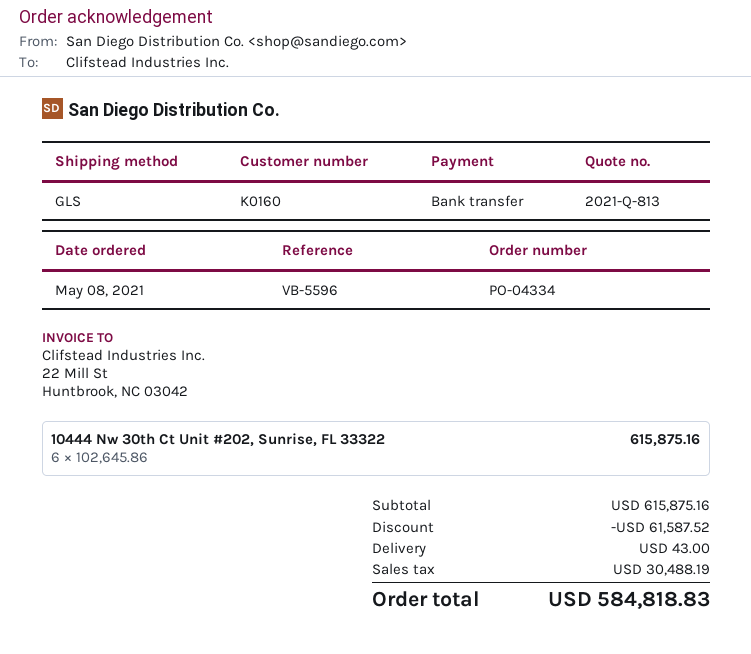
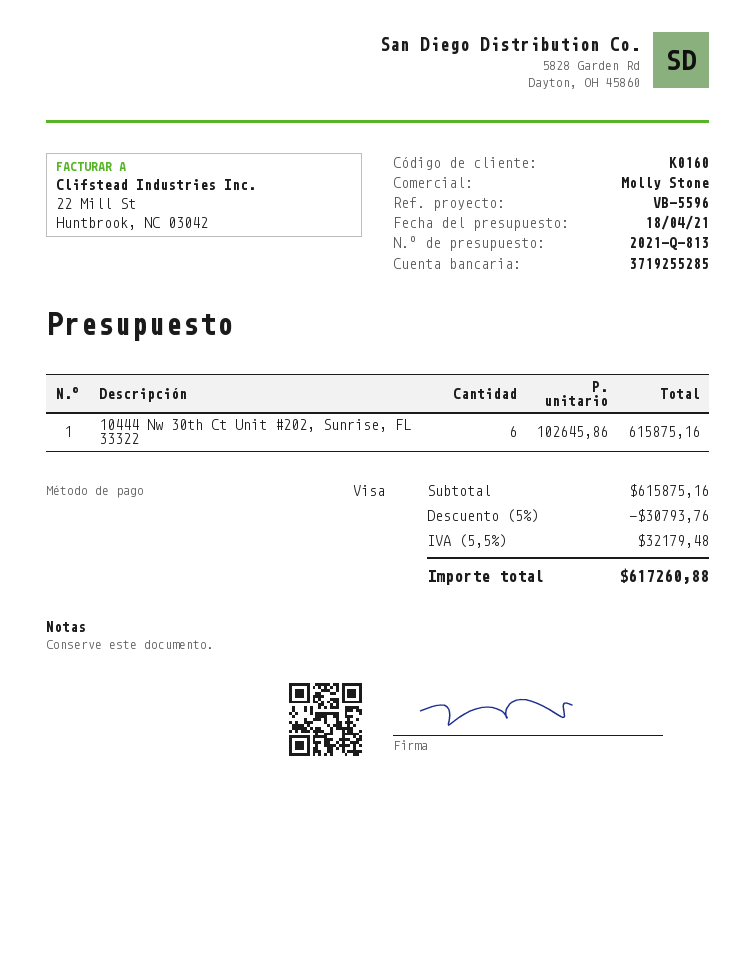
payment method: bank transfer -> Visa
discount: 61587.52 -> 30793.76
shipping: 43.00 -> none
tax: 30488.19 -> 32179.48
total: 584818.83 -> 617260.88

